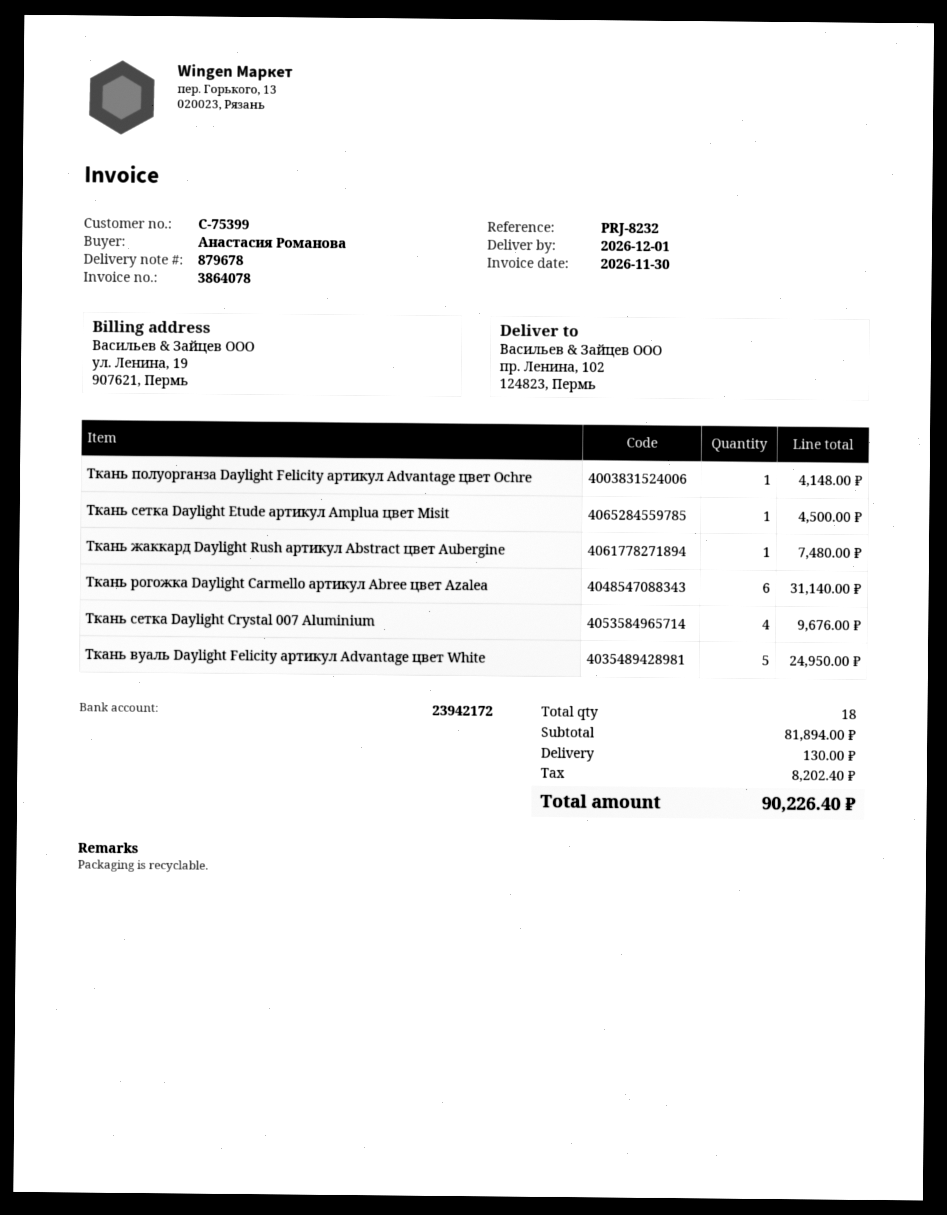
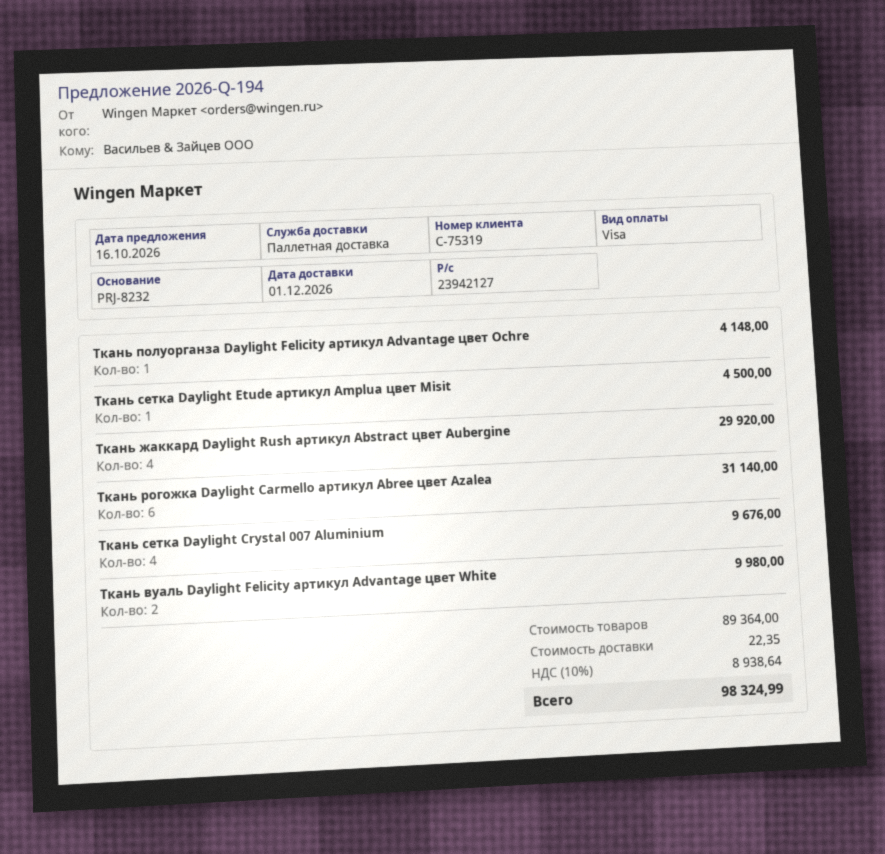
customer number: C-75399 -> C-75319
bank account: 23942172 -> 23942127
Ткань жаккард Daylight Rush артикул Abstract цвет Aubergine: 1 for 7480.00 -> 4 for 29920.00
Ткань вуаль Daylight Felicity артикул Advantage цвет White: 5 for 24950.00 -> 2 for 9980.00
subtotal: 81894.00 -> 89364.00
shipping: 130.00 -> 22.35
tax: 8202.40 -> 8938.64
total: 90226.40 -> 98324.99

